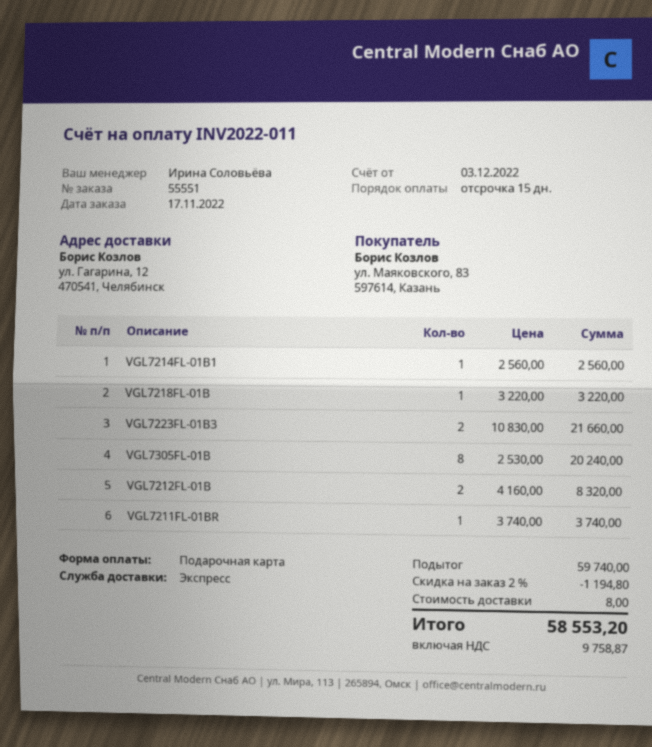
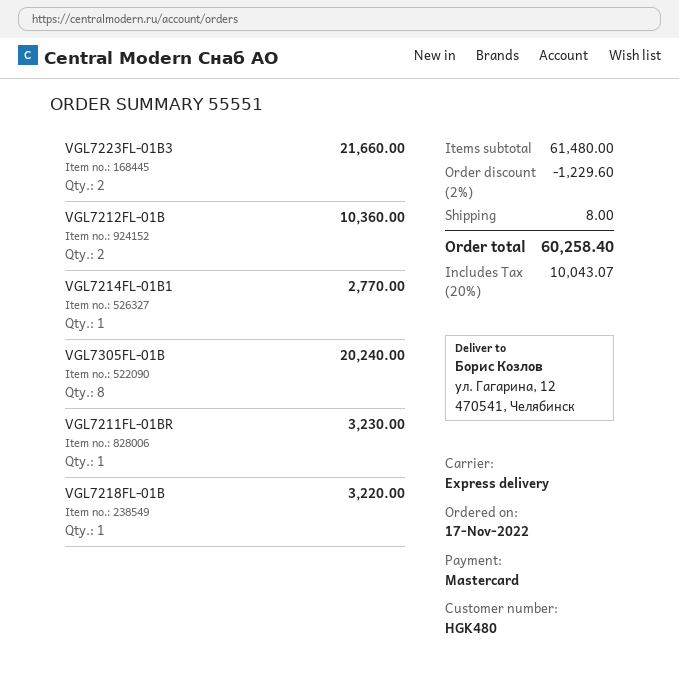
payment method: gift card -> Mastercard
VGL7214FL-01B1: 1 for 2560.00 -> 1 for 2770.00
VGL7212FL-01B: 2 for 8320.00 -> 2 for 10360.00
VGL7211FL-01BR: 1 for 3740.00 -> 1 for 3230.00
subtotal: 59740.00 -> 61480.00
discount: 2% = 1194.80 -> 2% = 1229.60
tax: 9758.87 -> 10043.07
total: 58553.20 -> 60258.40

